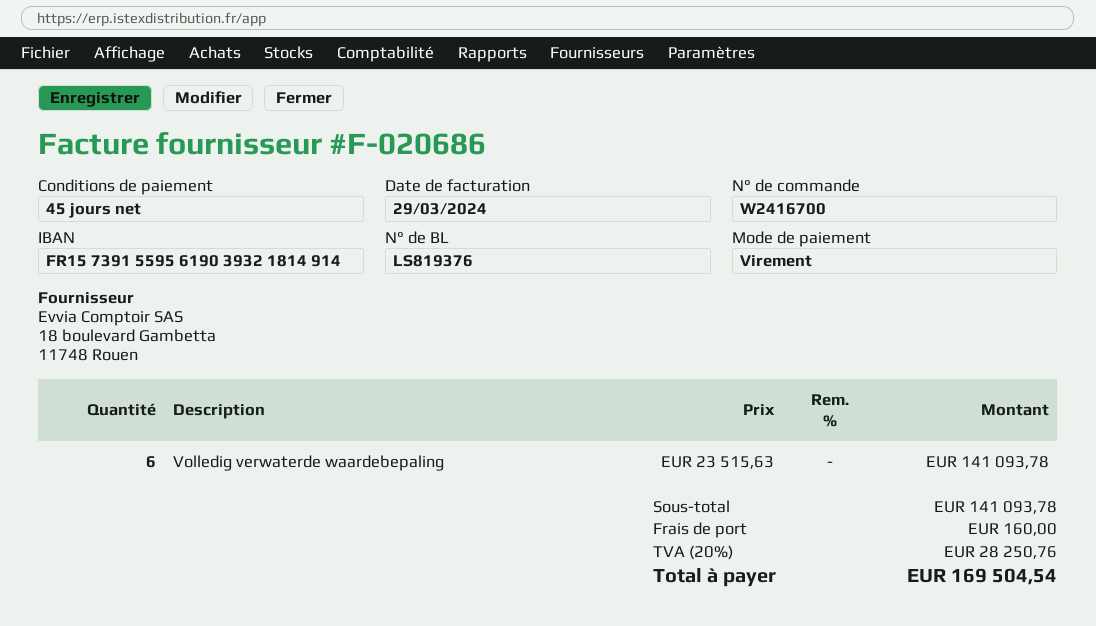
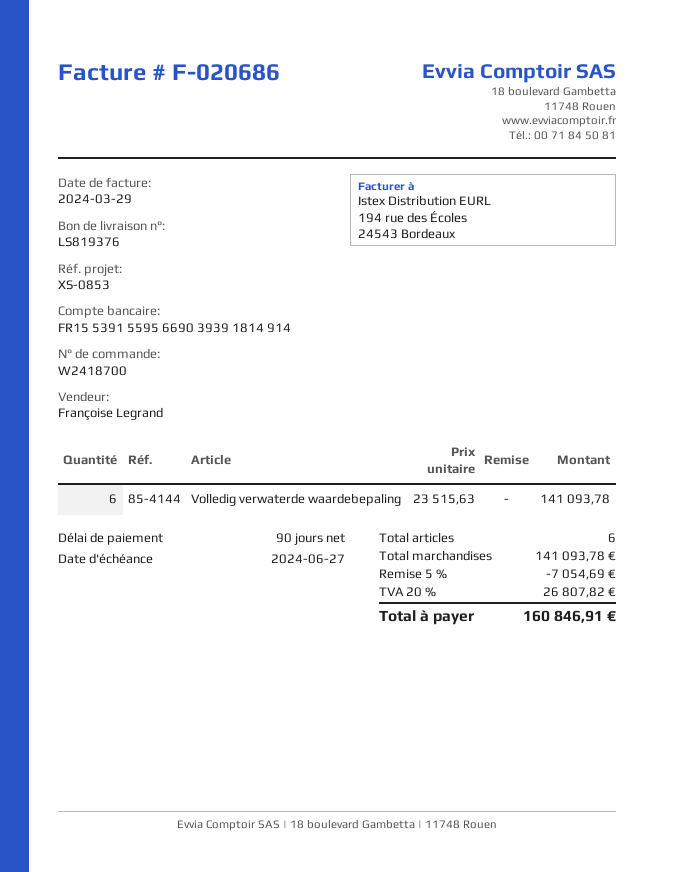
order number: W2416700 -> W2418700
payment terms: 45 days -> 90 days
bank account: FR1573915595619039321814914 -> FR1553915595669039391814914
discount: none -> 5% = 7054.69
shipping: 160.00 -> none
tax: 20% = 28250.76 -> 20% = 26807.82
total: 169504.54 -> 160846.91

